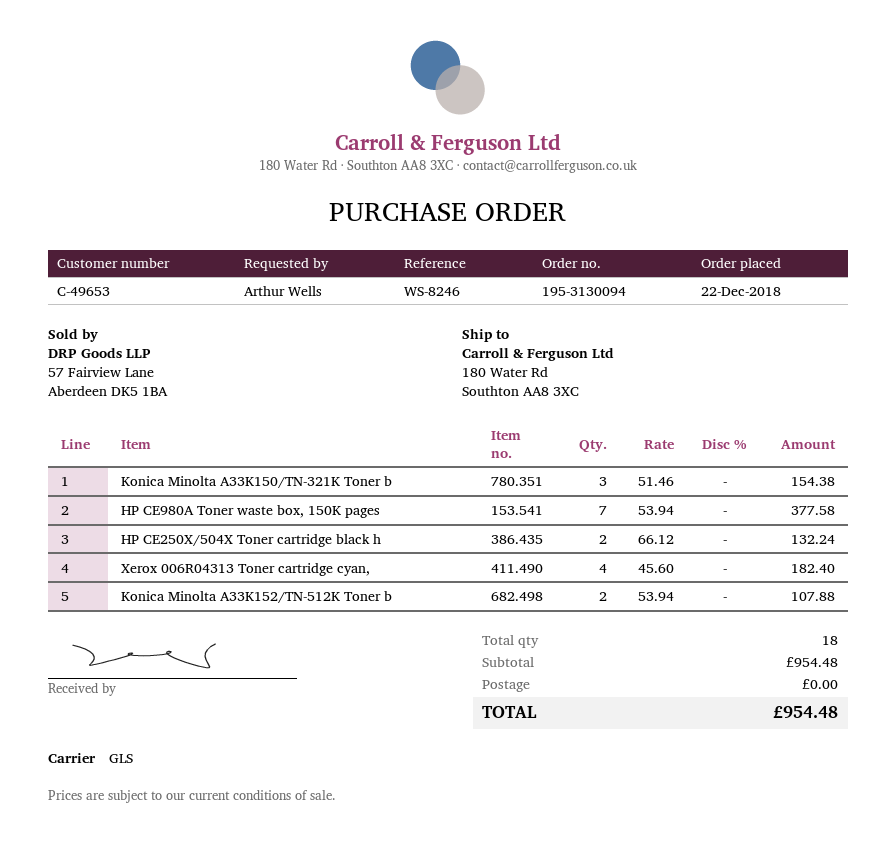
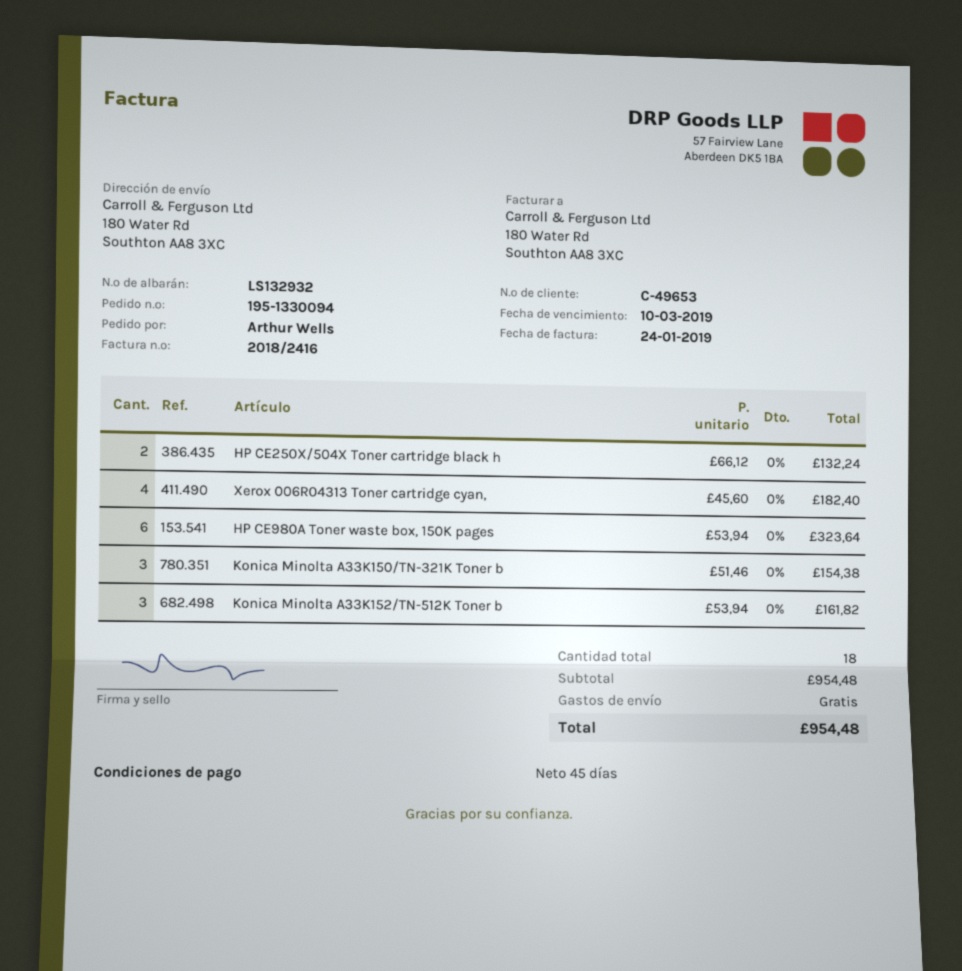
order number: 195-3130094 -> 195-1330094
HP CE980A Toner waste box, 150K pages: 7 x 53.94 = 377.58 -> 6 x 53.94 = 323.64
Konica Minolta A33K152/TN-512K Toner b: 2 x 53.94 = 107.88 -> 3 x 53.94 = 161.82

